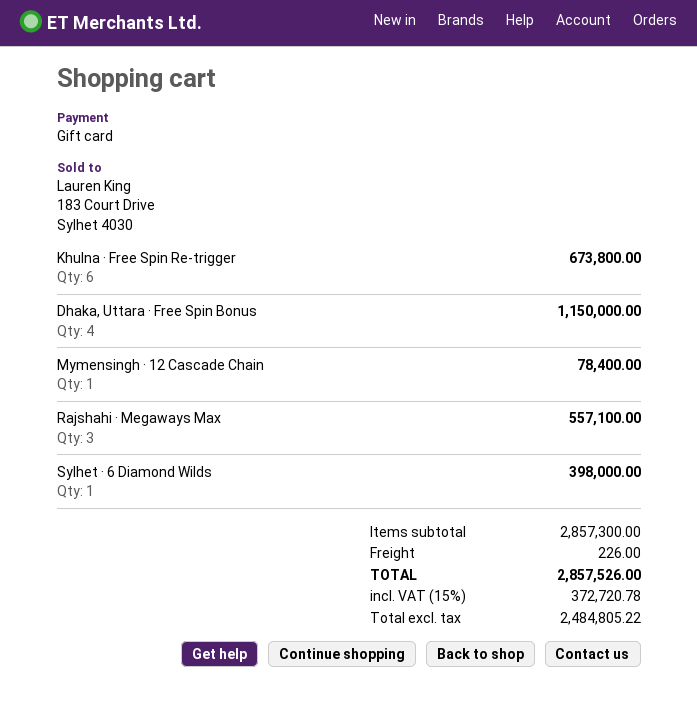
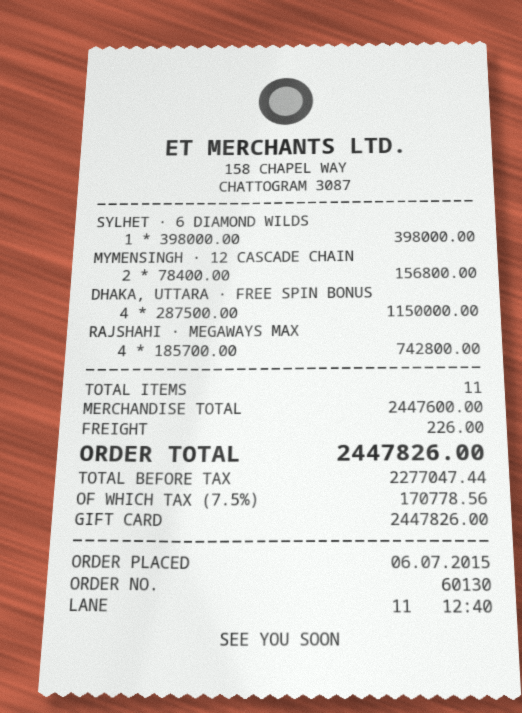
Khulna · Free Spin Re-trigger: 6 for 673800.00 -> none
Mymensingh · 12 Cascade Chain: 1 for 78400.00 -> 2 for 156800.00
Rajshahi · Megaways Max: 3 for 557100.00 -> 4 for 742800.00
subtotal: 2857300.00 -> 2447600.00
net: 2484805.22 -> 2277047.44
tax: 15% = 372720.78 -> 7.5% = 170778.56
total: 2857526.00 -> 2447826.00

